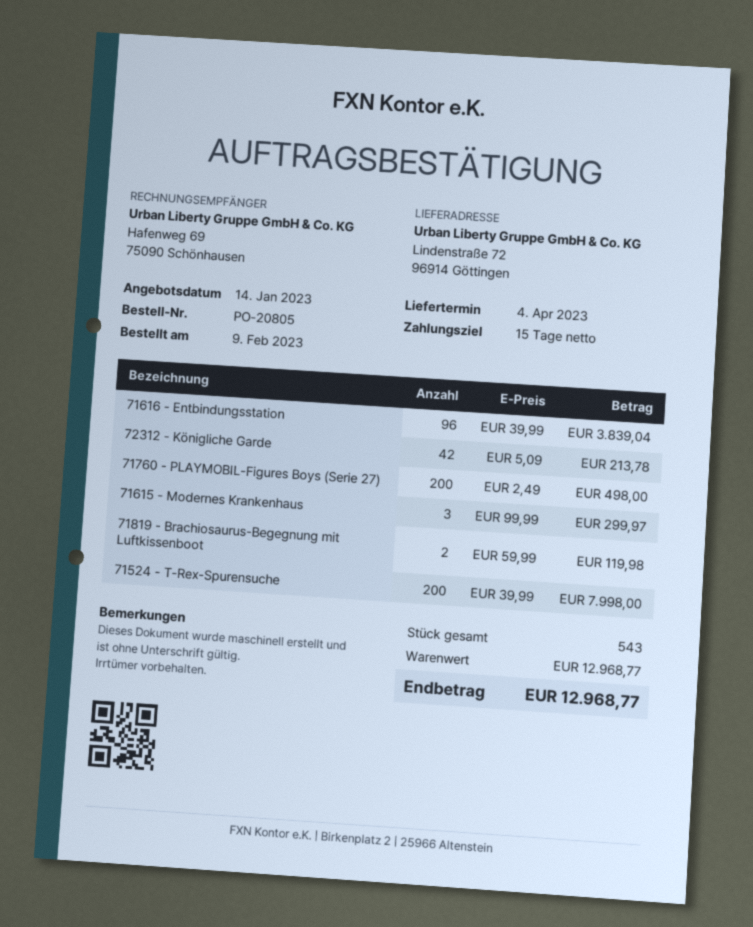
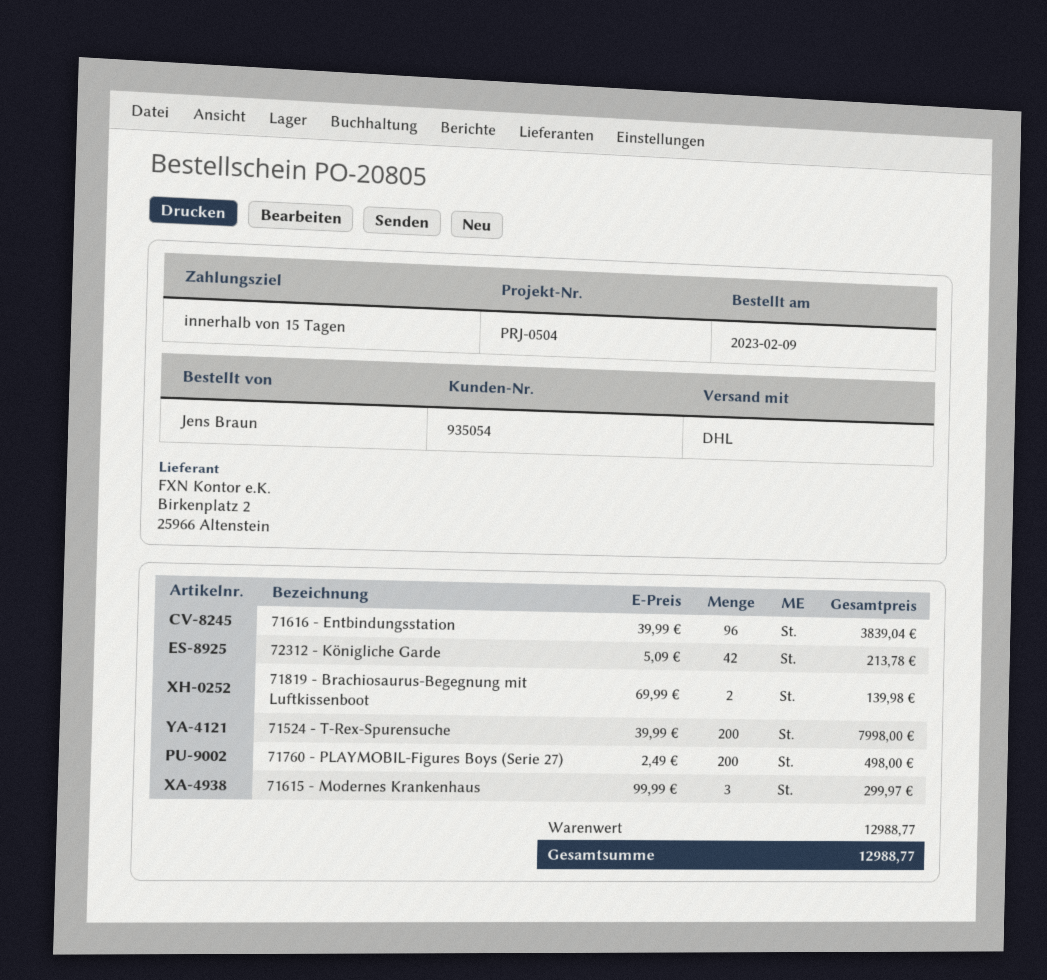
71819 - Brachiosaurus-Begegnung mit Luftkissenboot: 2 x 59.99 = 119.98 -> 2 x 69.99 = 139.98
subtotal: 12968.77 -> 12988.77
total: 12968.77 -> 12988.77

